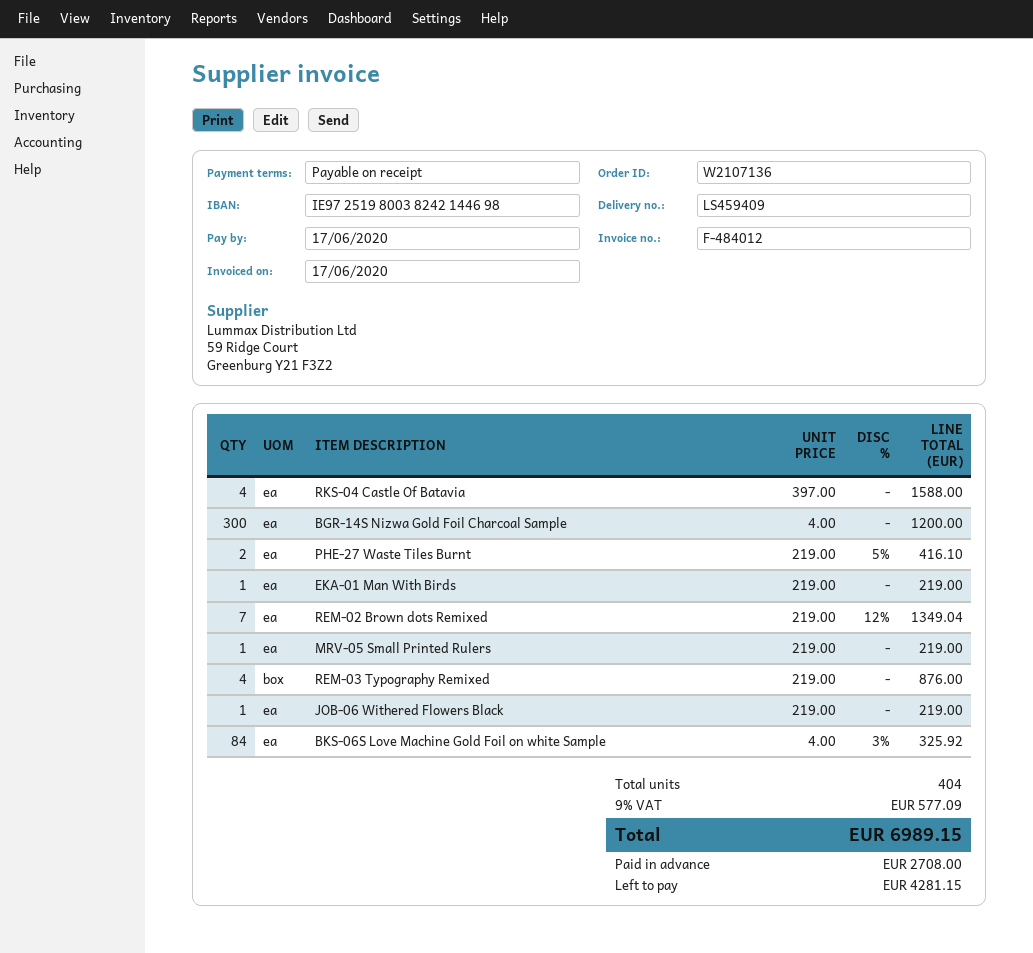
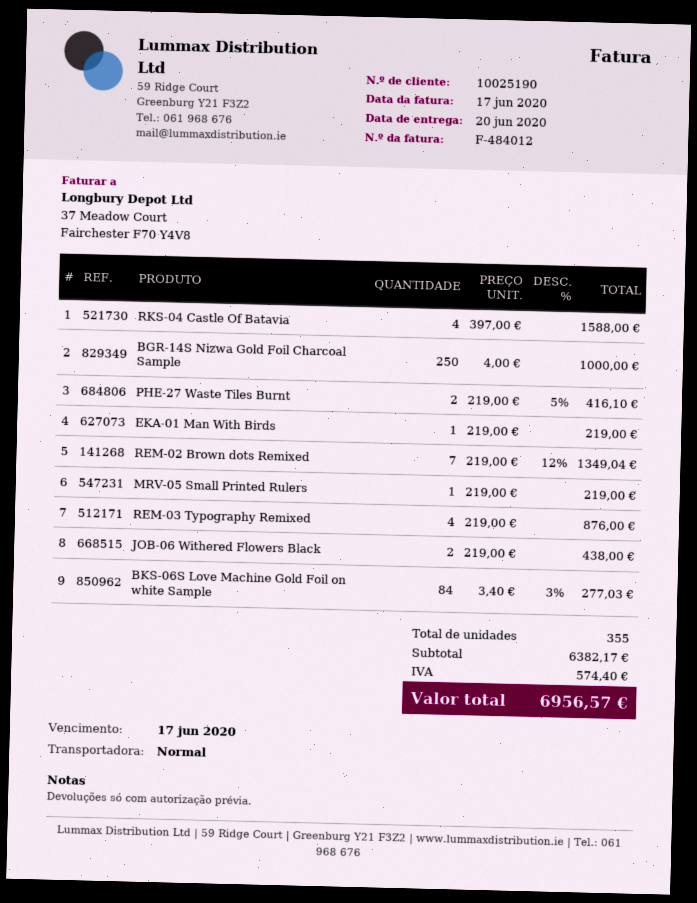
BGR-14S Nizwa Gold Foil Charcoal Sample: 300 x 4.00 = 1200.00 -> 250 x 4.00 = 1000.00
JOB-06 Withered Flowers Black: 1 x 219.00 = 219.00 -> 2 x 219.00 = 438.00
BKS-06S Love Machine Gold Foil on white Sample: 84 x 4.00 - 3% = 325.92 -> 84 x 3.40 - 3% = 277.03
total quantity: 404 -> 355
tax: 577.09 -> 574.40
total: 6989.15 -> 6956.57

